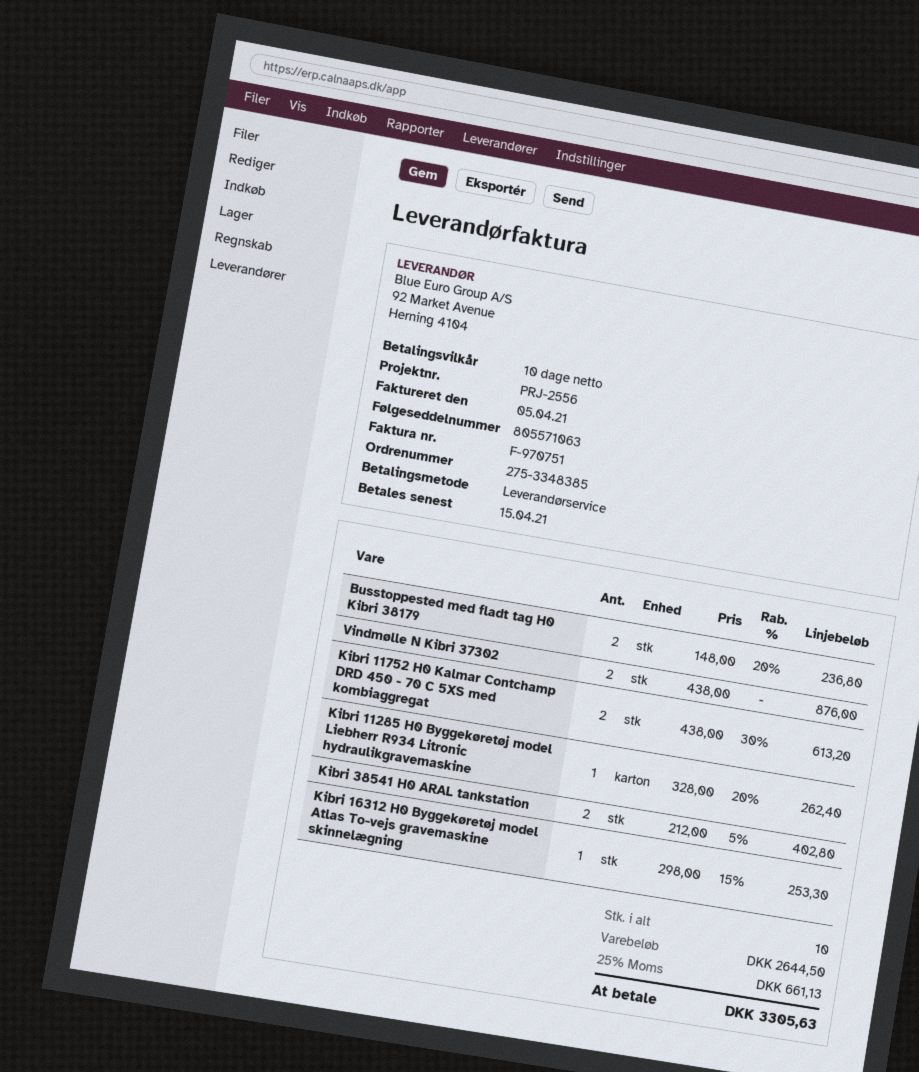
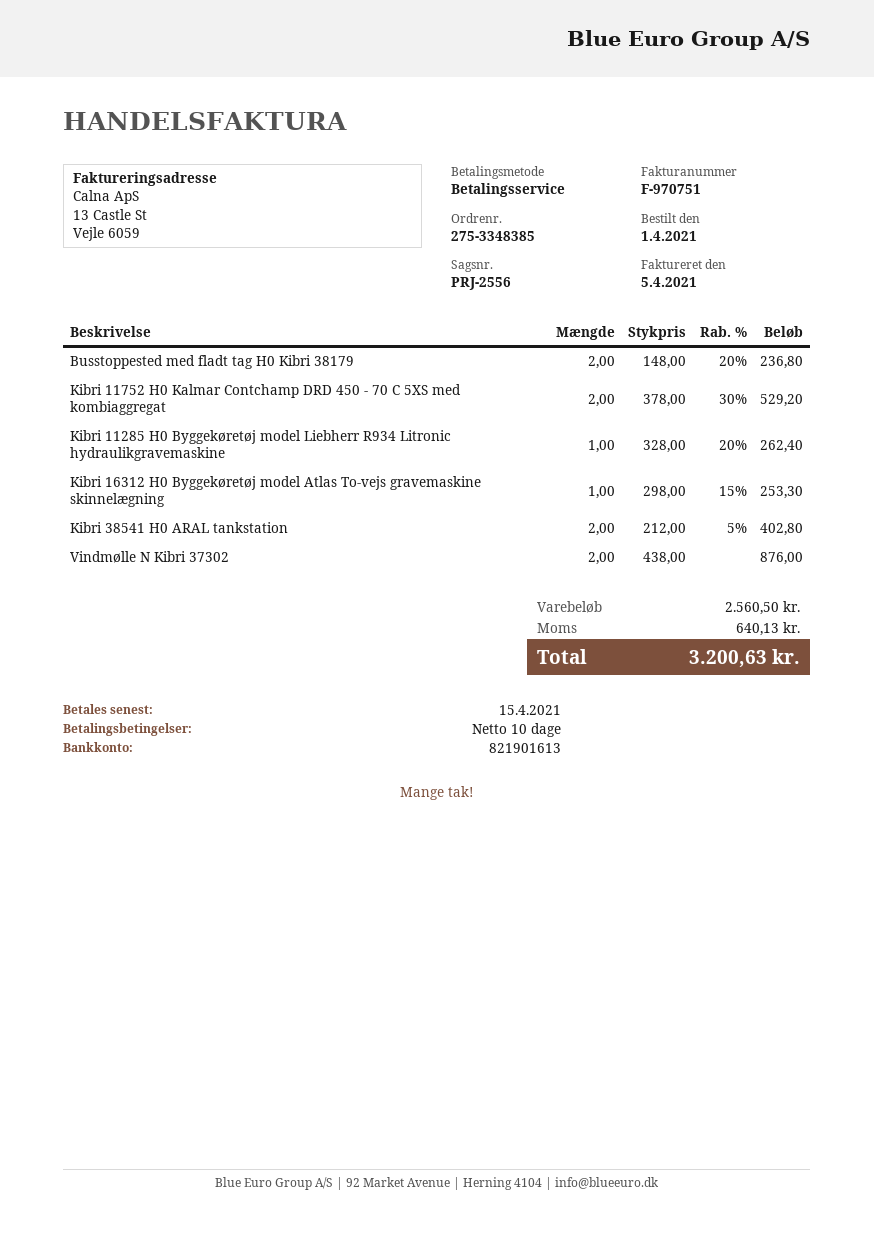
Kibri 11752 H0 Kalmar Contchamp DRD 450 - 70 C 5XS med kombiaggregat: 2 x 438.00 - 30% = 613.20 -> 2 x 378.00 - 30% = 529.20
subtotal: 2644.50 -> 2560.50
tax: 661.13 -> 640.13
total: 3305.63 -> 3200.63

